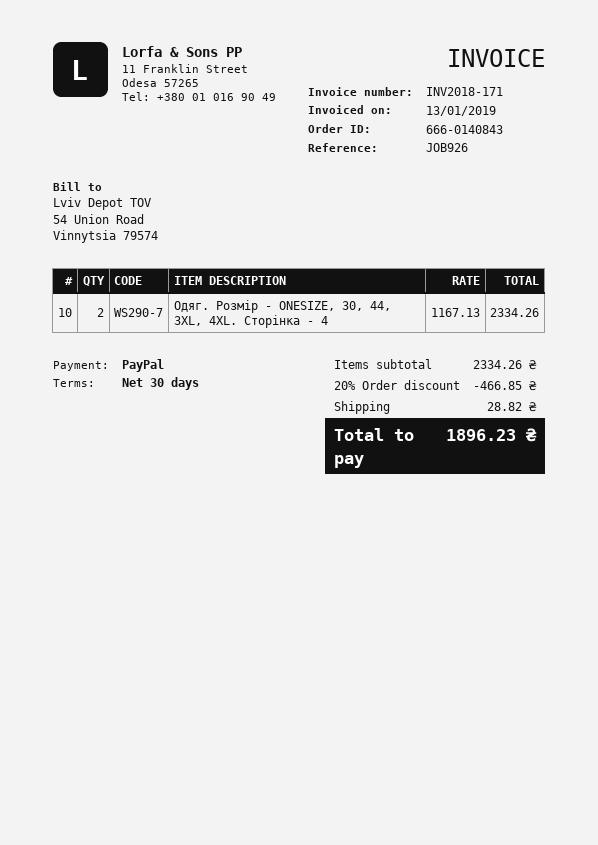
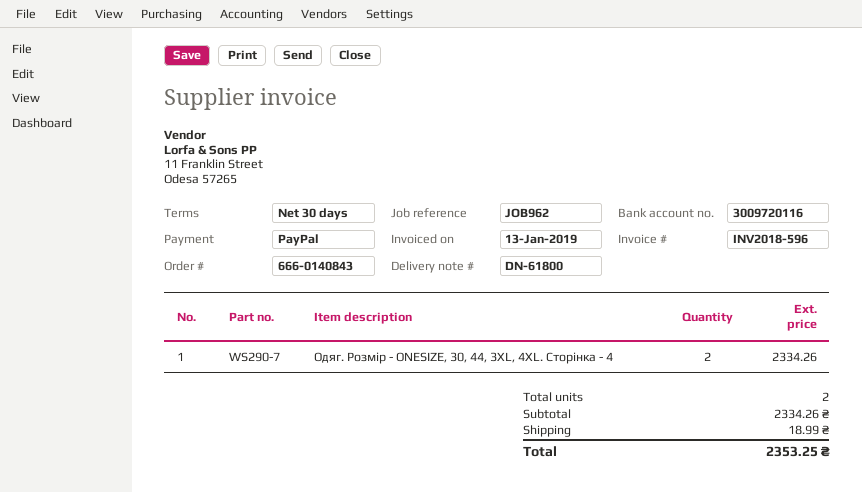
invoice number: INV2018-171 -> INV2018-596
reference: JOB926 -> JOB962
discount: 20% = 466.85 -> none
shipping: 28.82 -> 18.99
total: 1896.23 -> 2353.25

